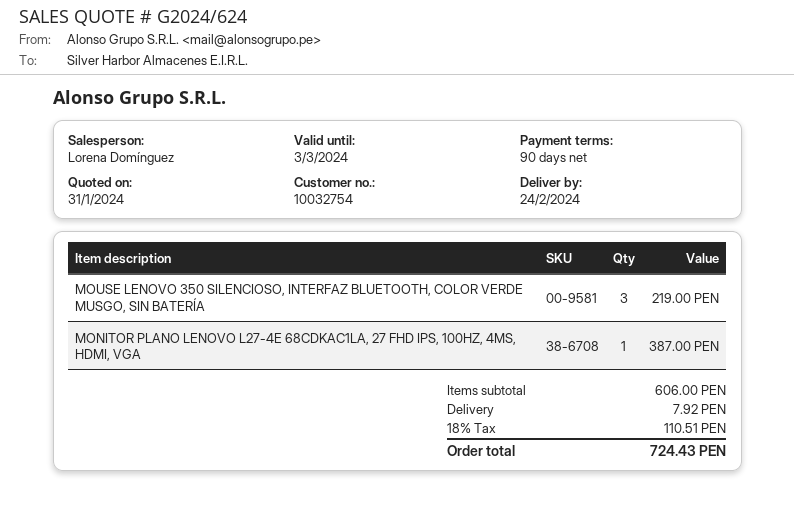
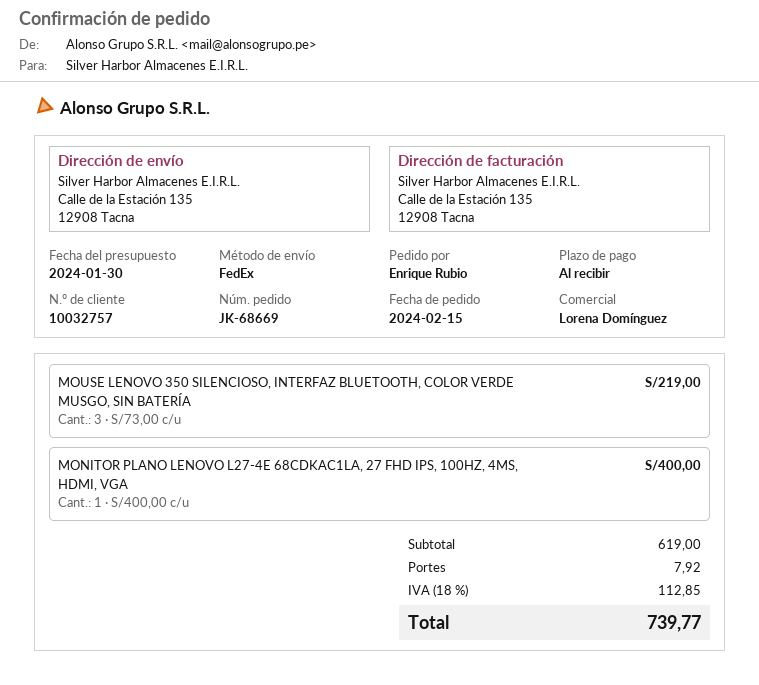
quote date: 2024-01-31 -> 2024-01-30
payment terms: 90 days -> on receipt
customer number: 10032754 -> 10032757
MONITOR PLANO LENOVO L27-4E 68CDKAC1LA, 27 FHD IPS, 100HZ, 4MS, HDMI, VGA: 1 for 387.00 -> 1 for 400.00
subtotal: 606.00 -> 619.00
tax: 18% = 110.51 -> 18% = 112.85
total: 724.43 -> 739.77

